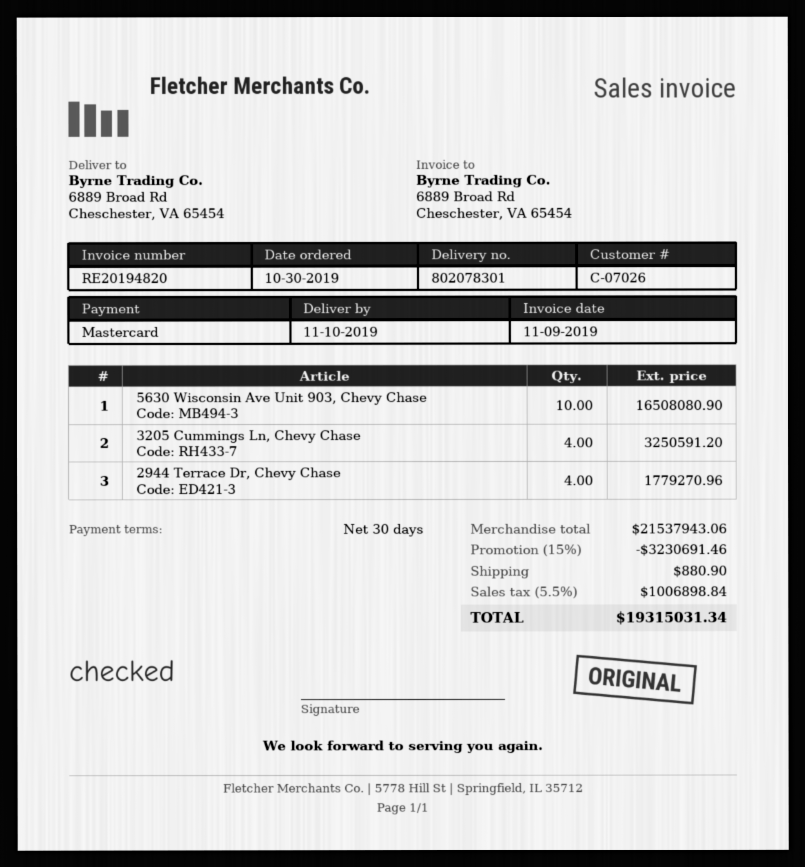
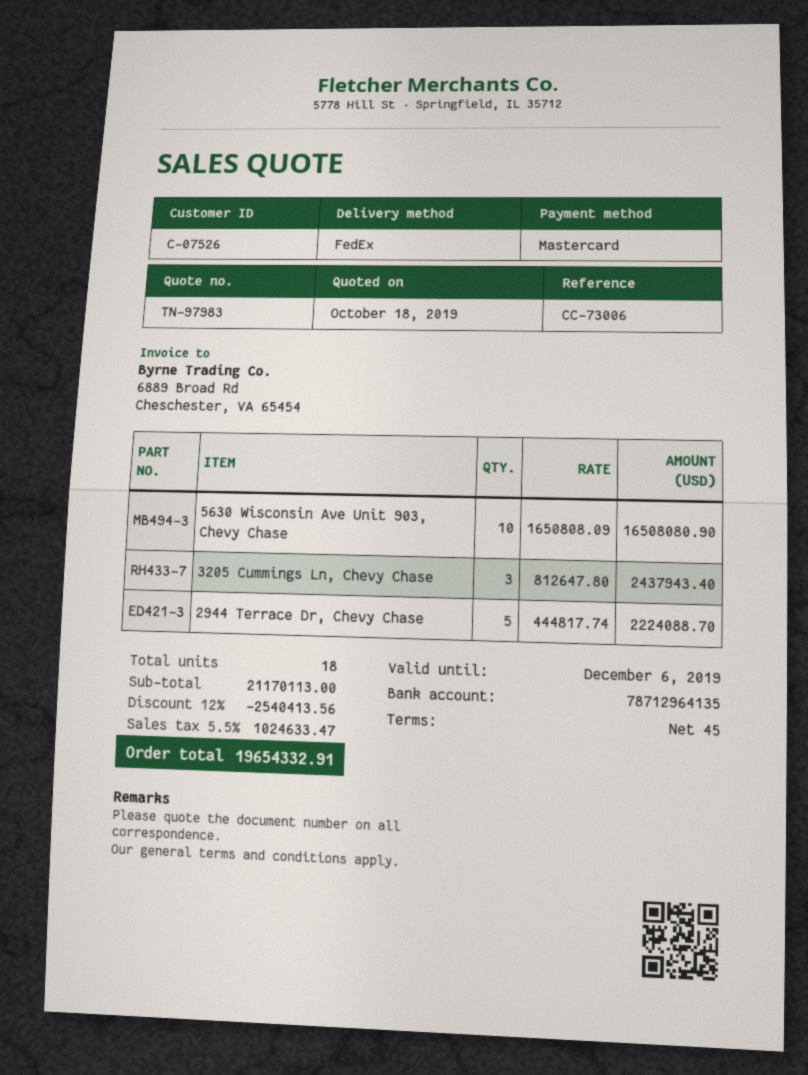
payment terms: 30 days -> 45 days
customer number: C-07026 -> C-07526
3205 Cummings Ln, Chevy Chase: 4 for 3250591.20 -> 3 for 2437943.40
2944 Terrace Dr, Chevy Chase: 4 for 1779270.96 -> 5 for 2224088.70
subtotal: 21537943.06 -> 21170113.00
discount: 15% = 3230691.46 -> 12% = 2540413.56
shipping: 880.90 -> none
tax: 5.5% = 1006898.84 -> 5.5% = 1024633.47
total: 19315031.34 -> 19654332.91

